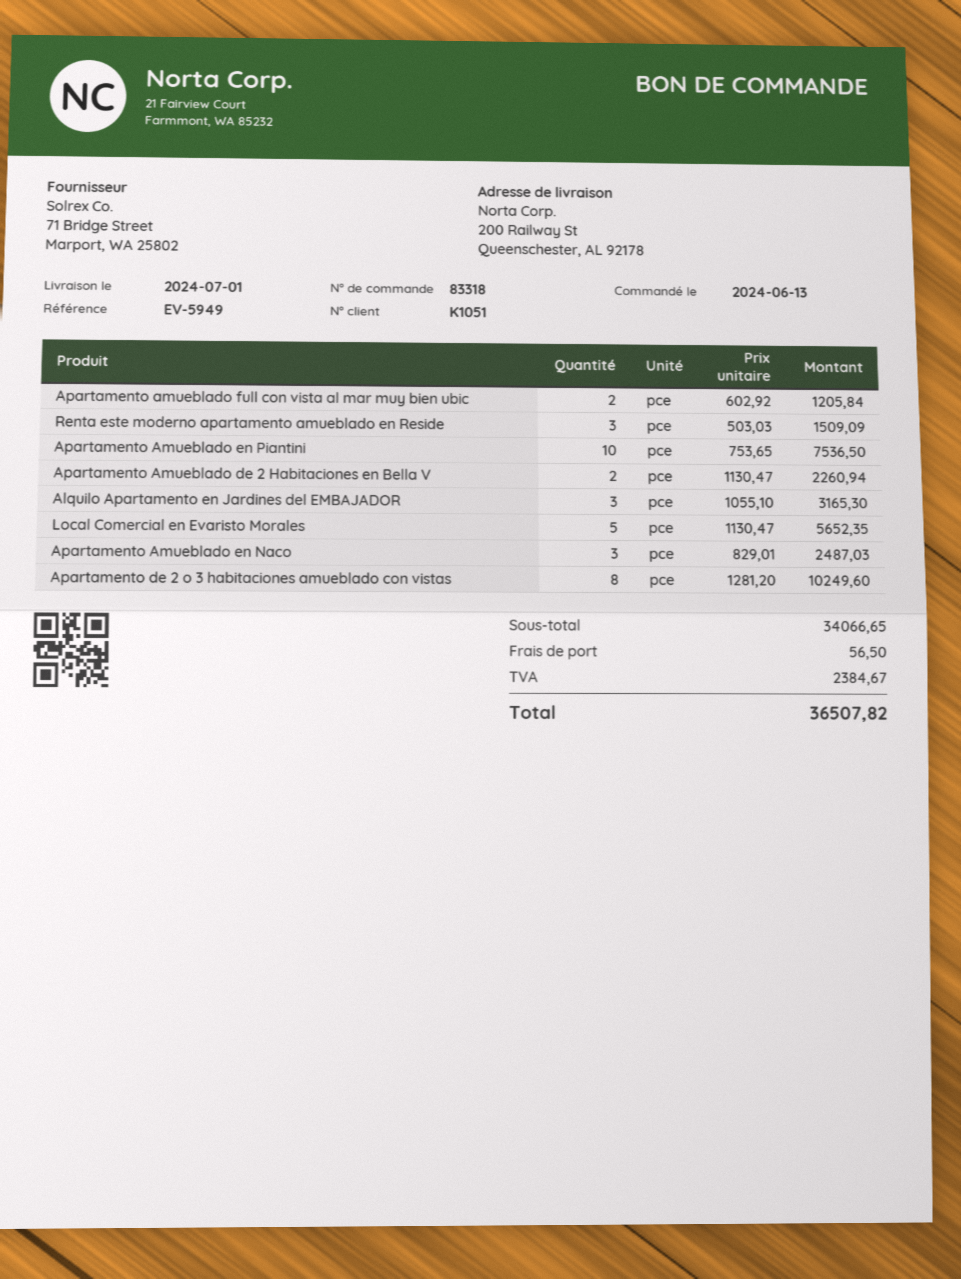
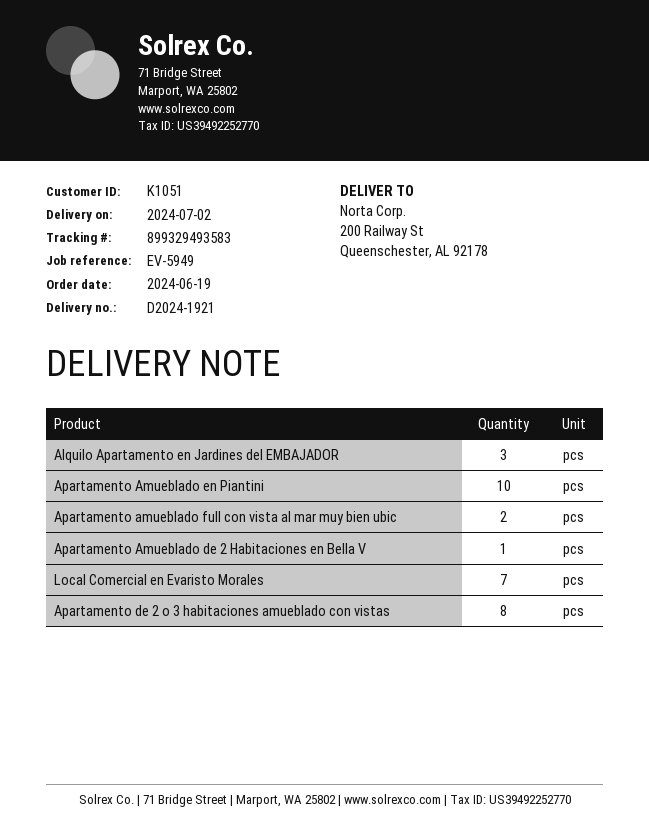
order date: 2024-06-13 -> 2024-06-19
delivery date: 2024-07-01 -> 2024-07-02
Renta este moderno apartamento amueblado en Reside: 3 -> none
Apartamento Amueblado de 2 Habitaciones en Bella V: 2 -> 1
Local Comercial en Evaristo Morales: 5 -> 7
Apartamento Amueblado en Naco: 3 -> none

